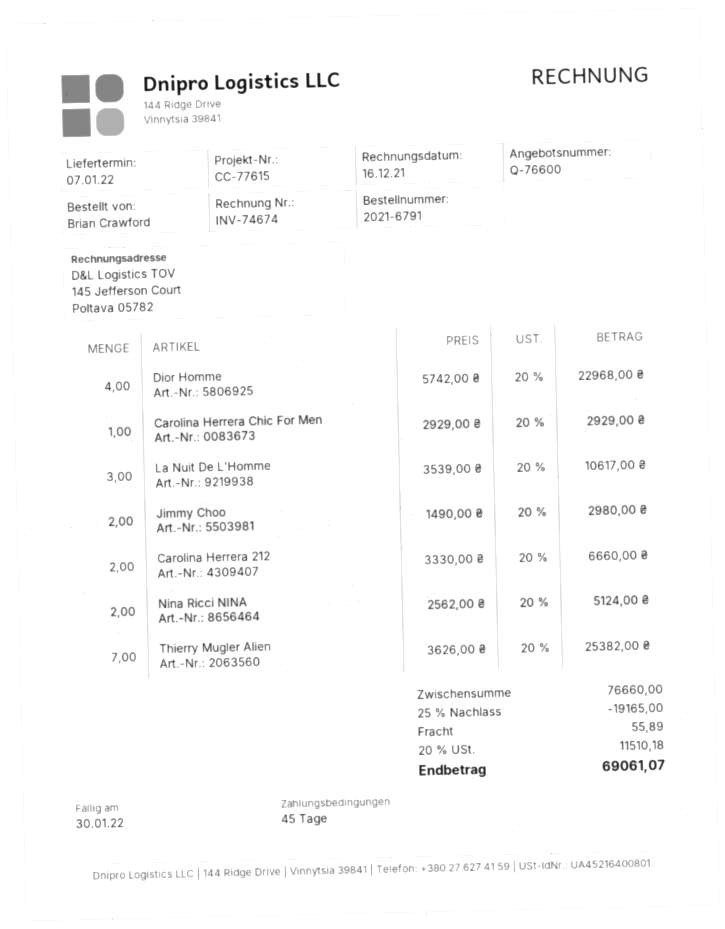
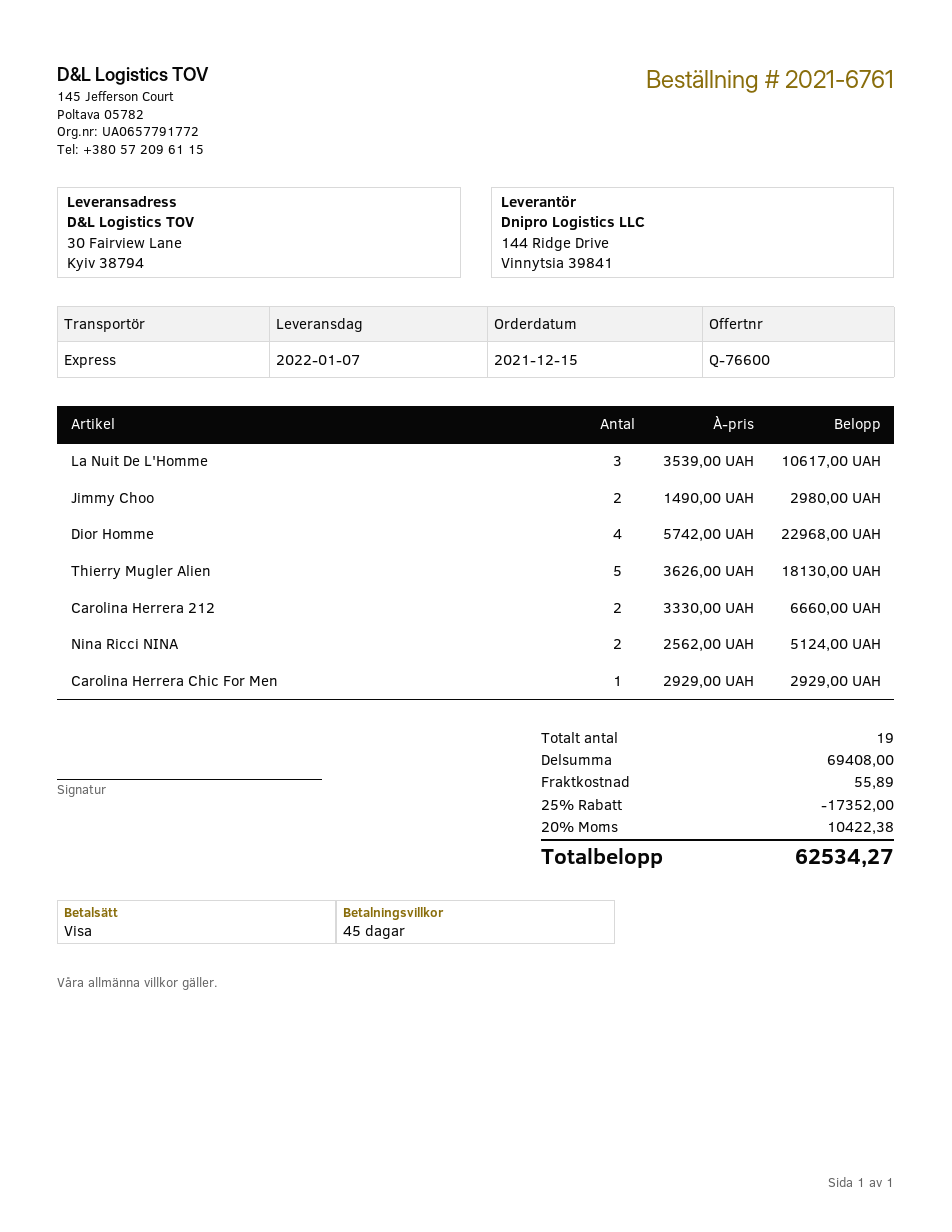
order number: 2021-6791 -> 2021-6761
Thierry Mugler Alien: 7 x 3626.00 = 25382.00 -> 5 x 3626.00 = 18130.00
subtotal: 76660.00 -> 69408.00
discount: 25% = 19165.00 -> 25% = 17352.00
tax: 20% = 11510.18 -> 20% = 10422.38
total: 69061.07 -> 62534.27

